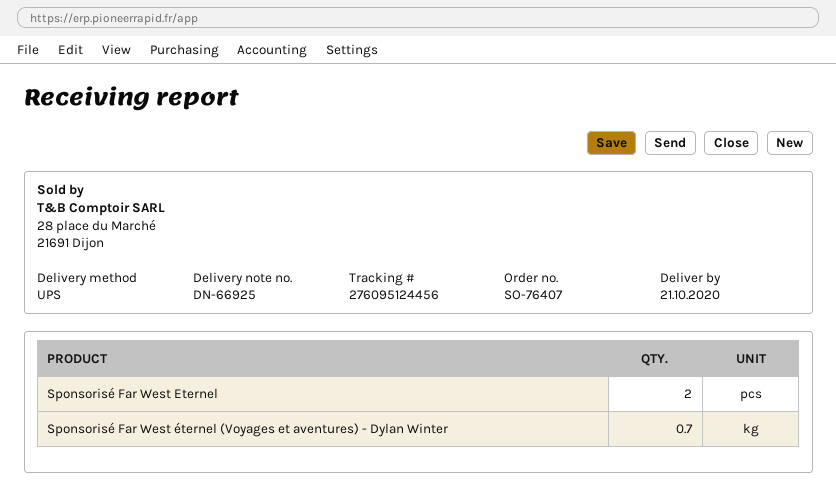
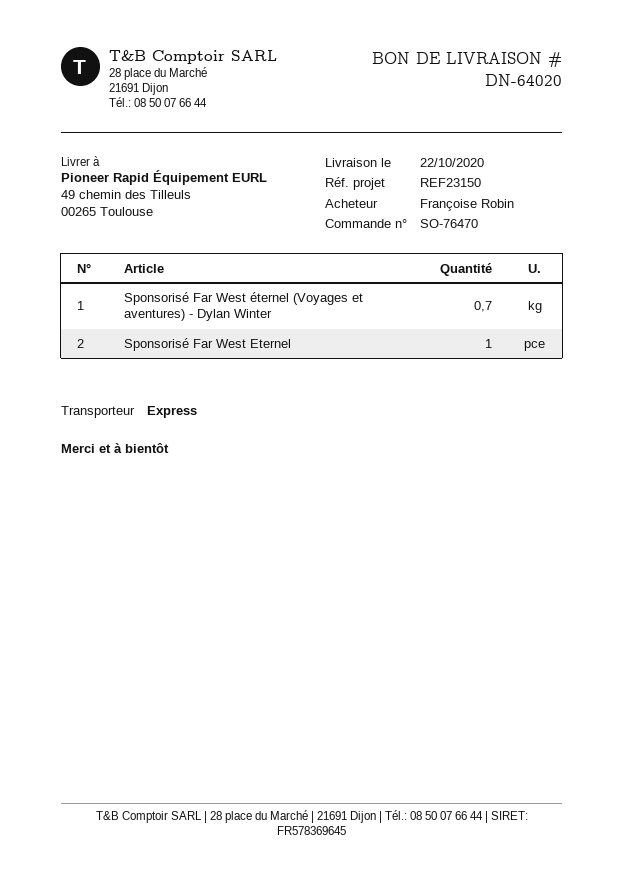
order number: SO-76407 -> SO-76470
delivery note number: DN-66925 -> DN-64020
delivery date: 2020-10-21 -> 2020-10-22
shipping method: UPS -> express
Sponsorisé Far West Eternel: 2 -> 1

